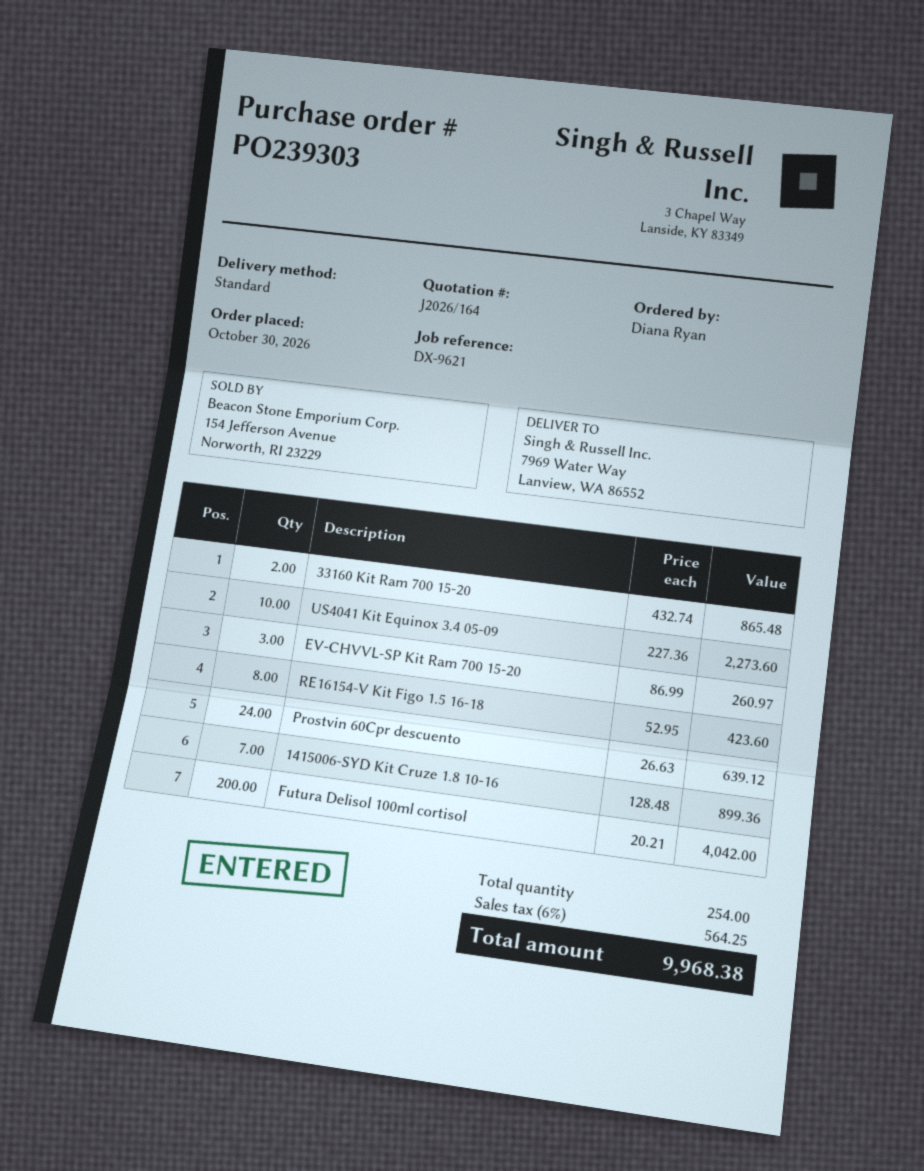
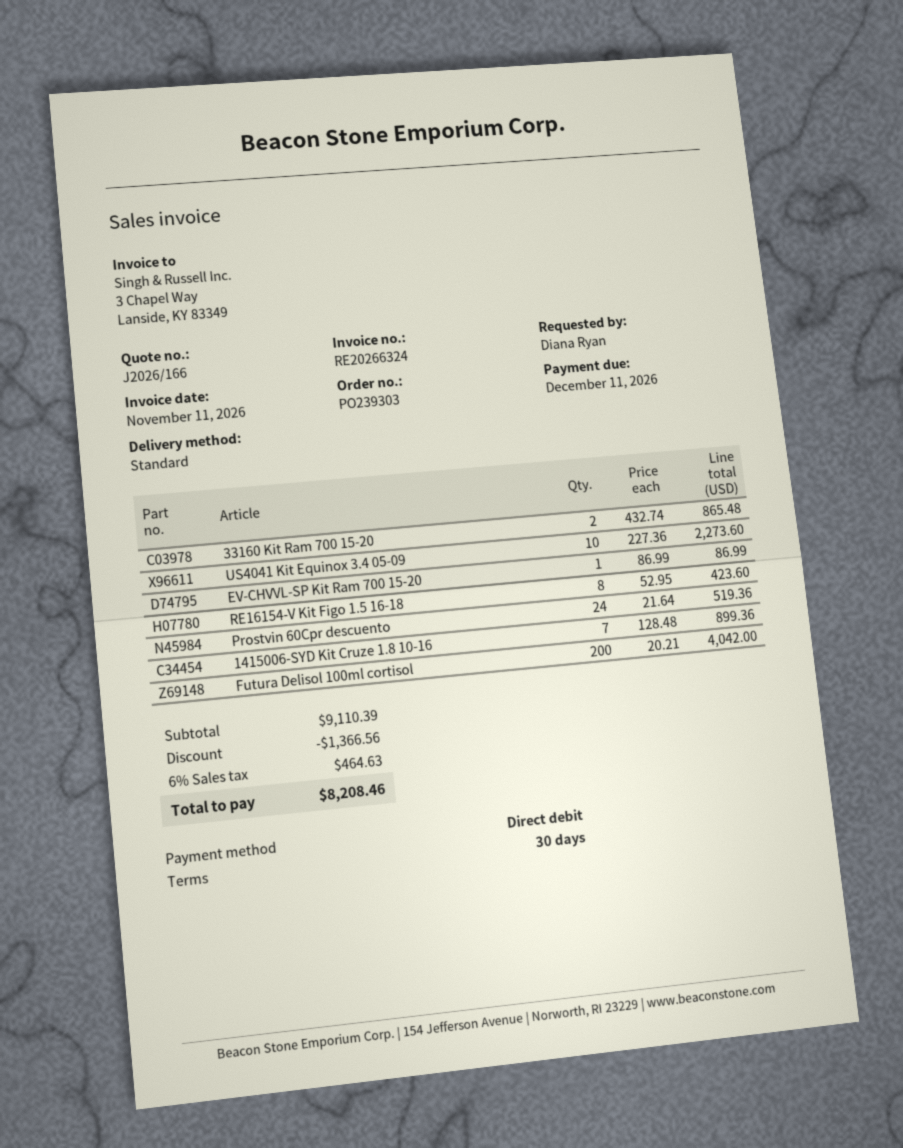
quote number: J2026/164 -> J2026/166
EV-CHVVL-SP Kit Ram 700 15-20: 3 x 86.99 = 260.97 -> 1 x 86.99 = 86.99
Prostvin 60Cpr descuento: 24 x 26.63 = 639.12 -> 24 x 21.64 = 519.36
discount: none -> 1366.56
tax: 6% = 564.25 -> 6% = 464.63
total: 9968.38 -> 8208.46

